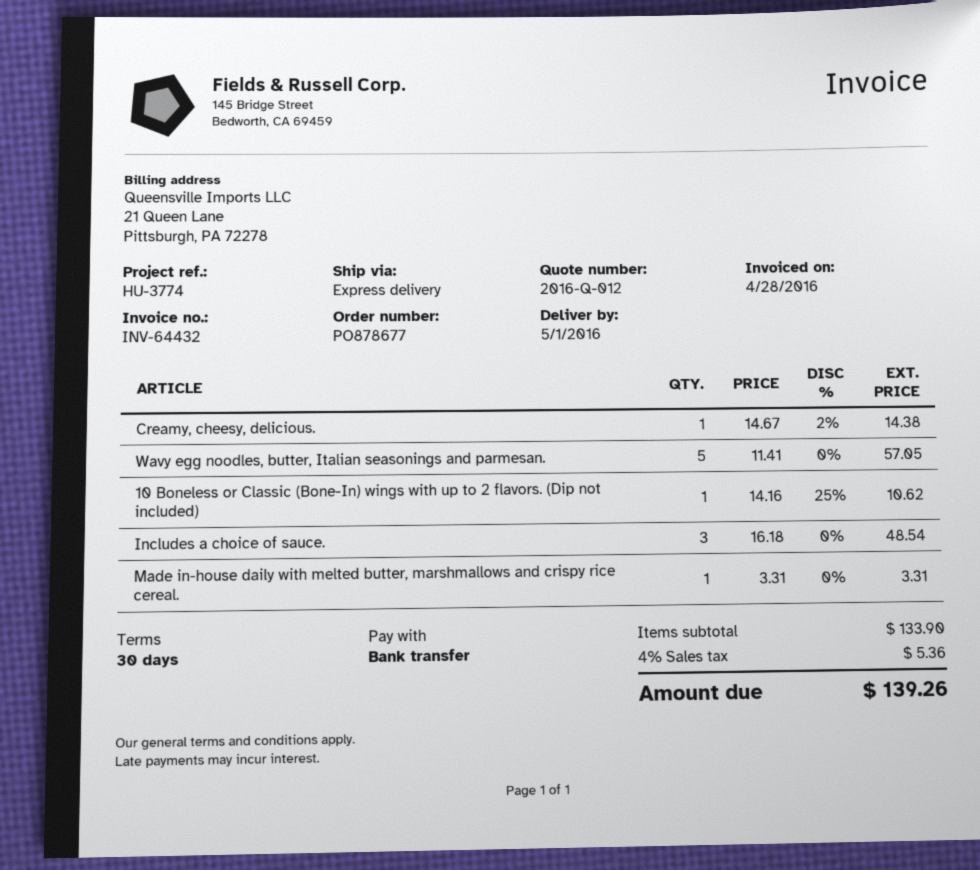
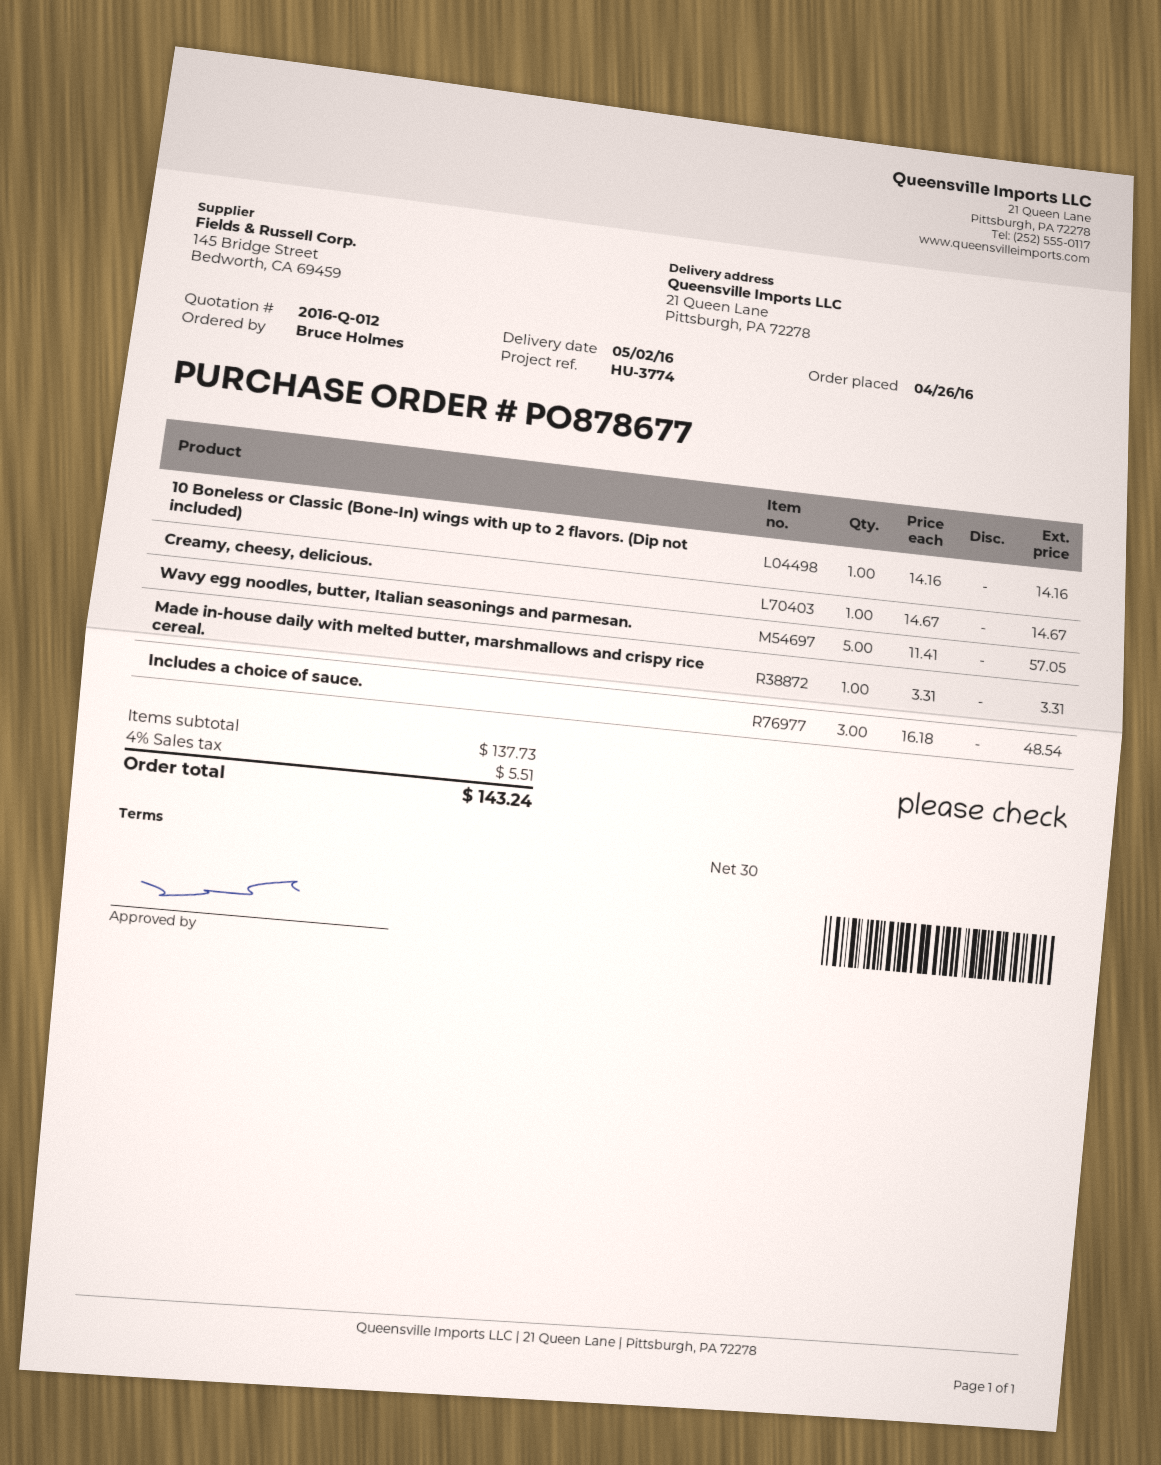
delivery date: 2016-05-01 -> 2016-05-02
Creamy, cheesy, delicious.: 1 x 14.67 - 2% = 14.38 -> 1 x 14.67 = 14.67
10 Boneless or Classic (Bone-In) wings with up to 2 flavors. (Dip not included): 1 x 14.16 - 25% = 10.62 -> 1 x 14.16 = 14.16
subtotal: 133.90 -> 137.73
tax: 4% = 5.36 -> 4% = 5.51
total: 139.26 -> 143.24

